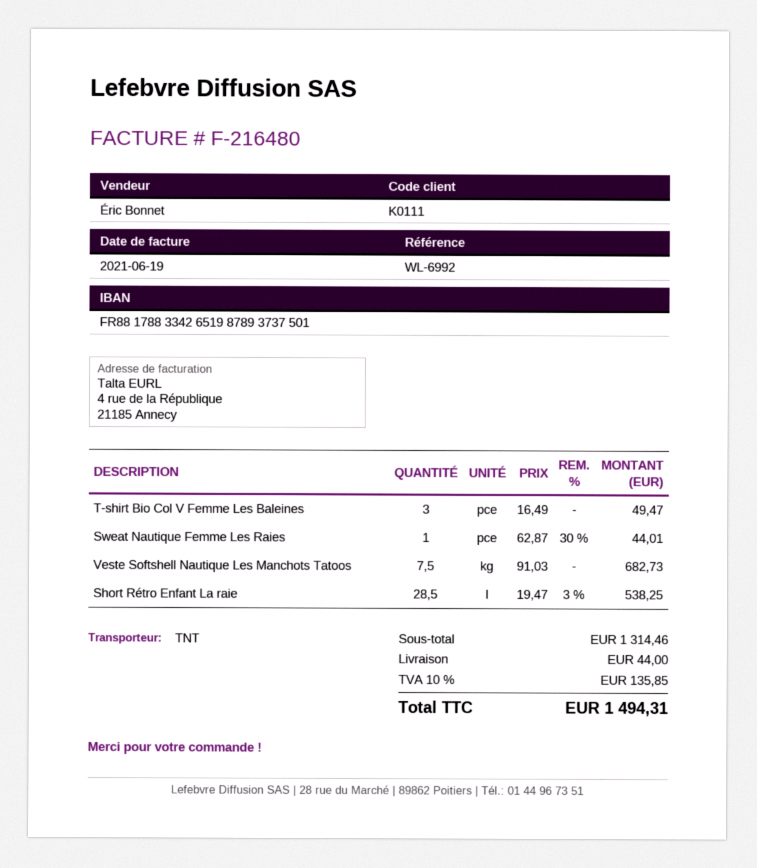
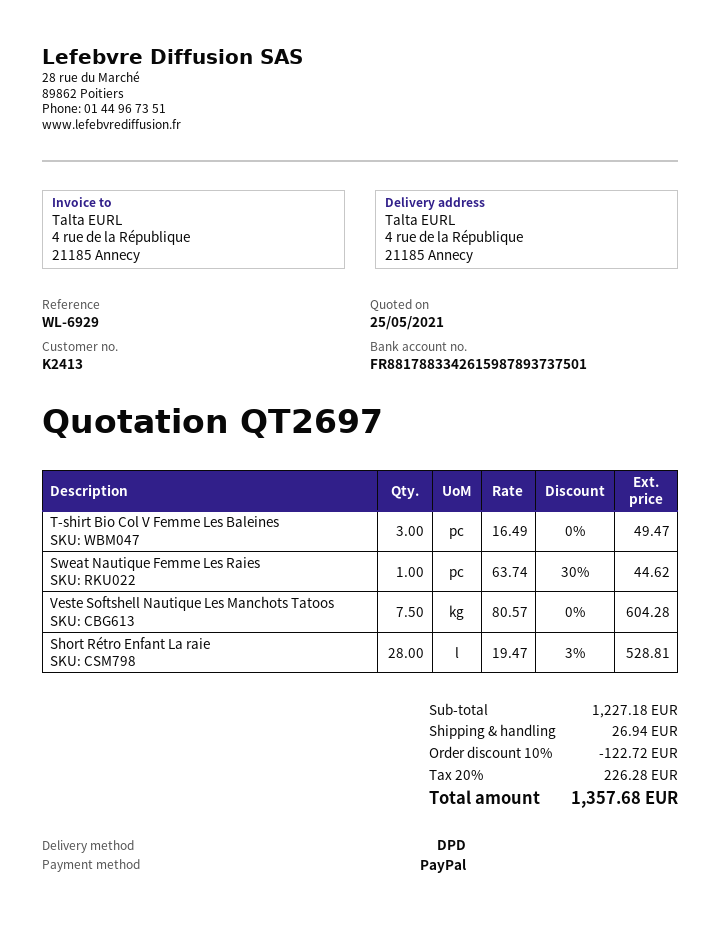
customer number: K0111 -> K2413
reference: WL-6992 -> WL-6929
bank account: FR8817883342651987893737501 -> FR8817883342615987893737501
shipping method: TNT -> DPD
Sweat Nautique Femme Les Raies: 1 x 62.87 - 30% = 44.01 -> 1 x 63.74 - 30% = 44.62
Veste Softshell Nautique Les Manchots Tatoos: 7.5 x 91.03 = 682.73 -> 7.5 x 80.57 = 604.28
Short Rétro Enfant La raie: 28.5 x 19.47 - 3% = 538.25 -> 28 x 19.47 - 3% = 528.81
subtotal: 1314.46 -> 1227.18
discount: none -> 10% = 122.72
shipping: 44.00 -> 26.94
tax: 10% = 135.85 -> 20% = 226.28
total: 1494.31 -> 1357.68

